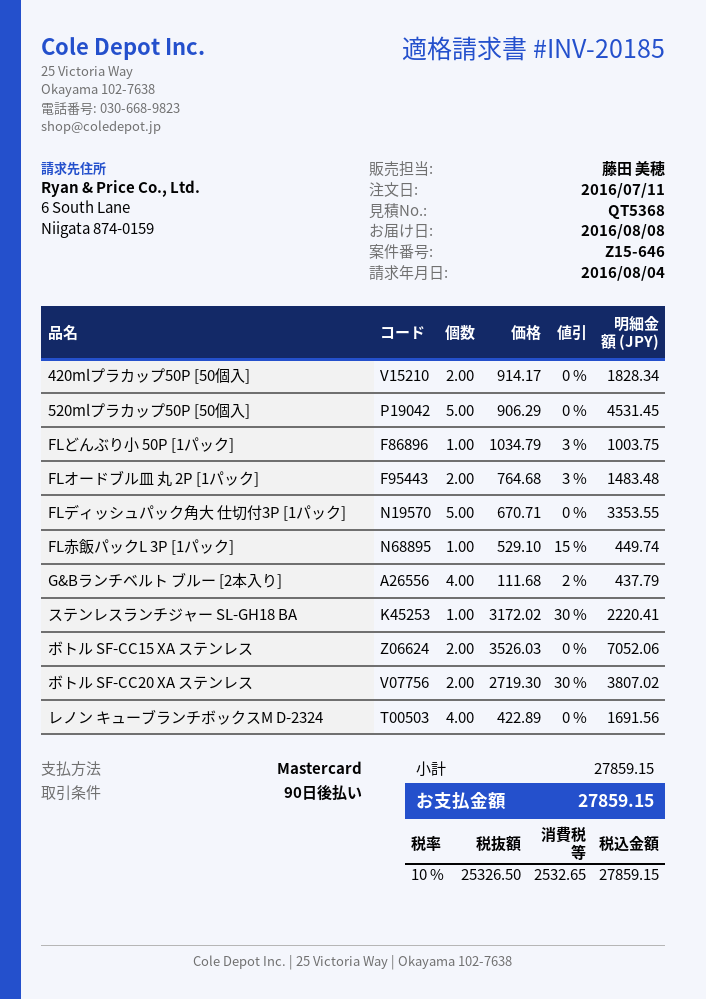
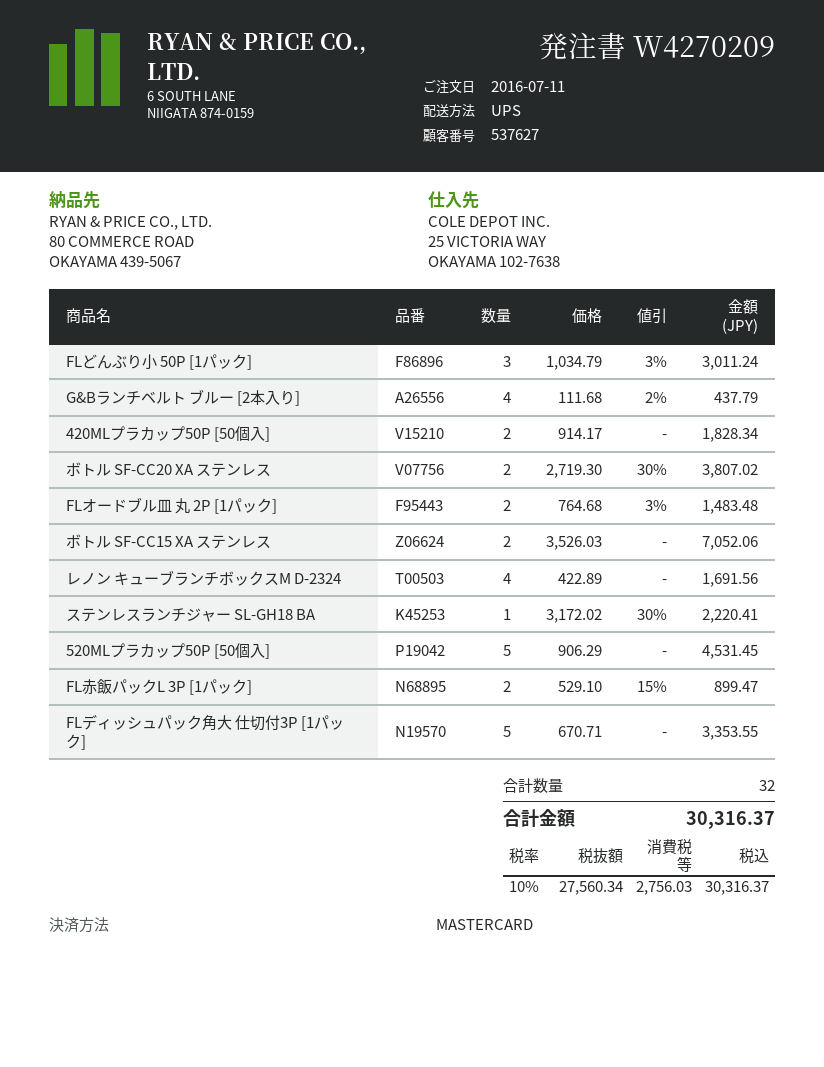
FLどんぶり小 50P [1パック]: 1 x 1034.79 - 3% = 1003.75 -> 3 x 1034.79 - 3% = 3011.24
FL赤飯パックL 3P [1パック]: 1 x 529.10 - 15% = 449.74 -> 2 x 529.10 - 15% = 899.47
net: 25326.50 -> 27560.34
tax: 10% = 2532.65 -> 10% = 2756.03
total: 27859.15 -> 30316.37

